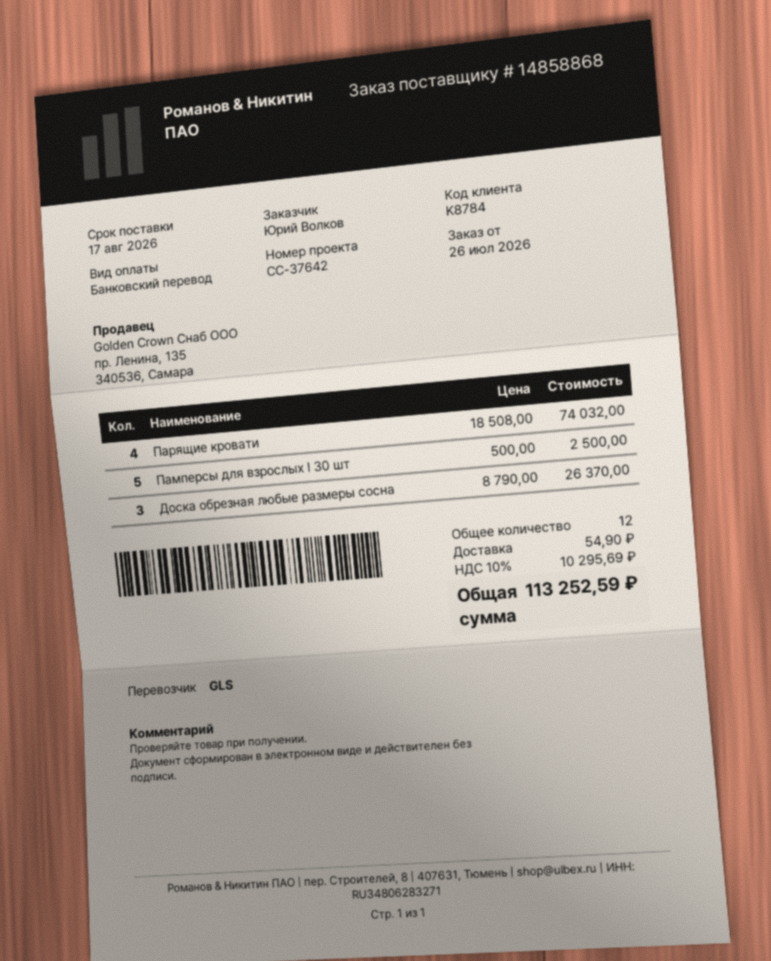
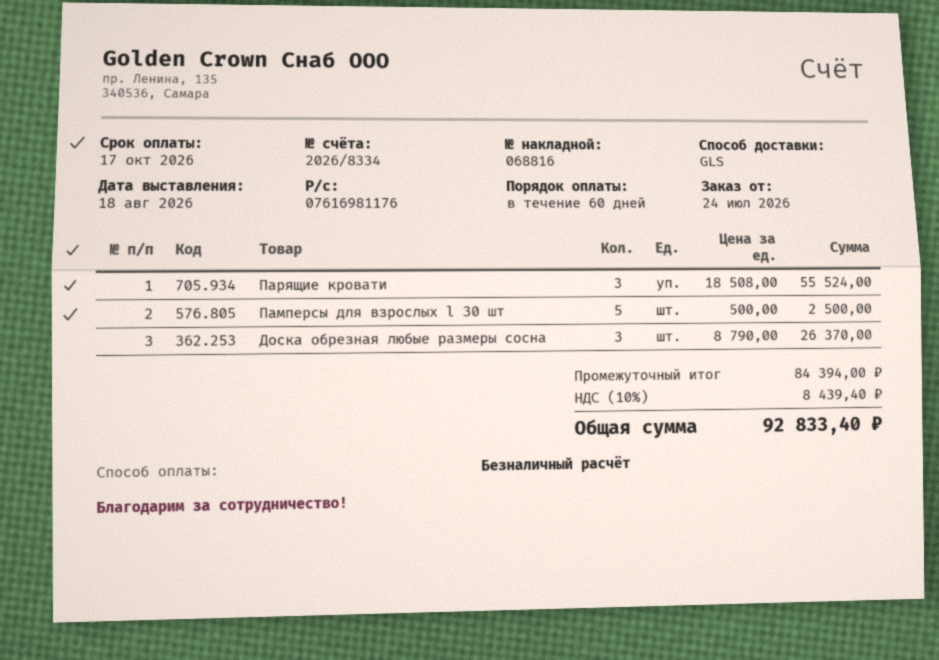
order date: 2026-07-26 -> 2026-07-24
Парящие кровати: 4 x 18508.00 = 74032.00 -> 3 x 18508.00 = 55524.00
shipping: 54.90 -> none
tax: 10% = 10295.69 -> 10% = 8439.40
total: 113252.59 -> 92833.40

